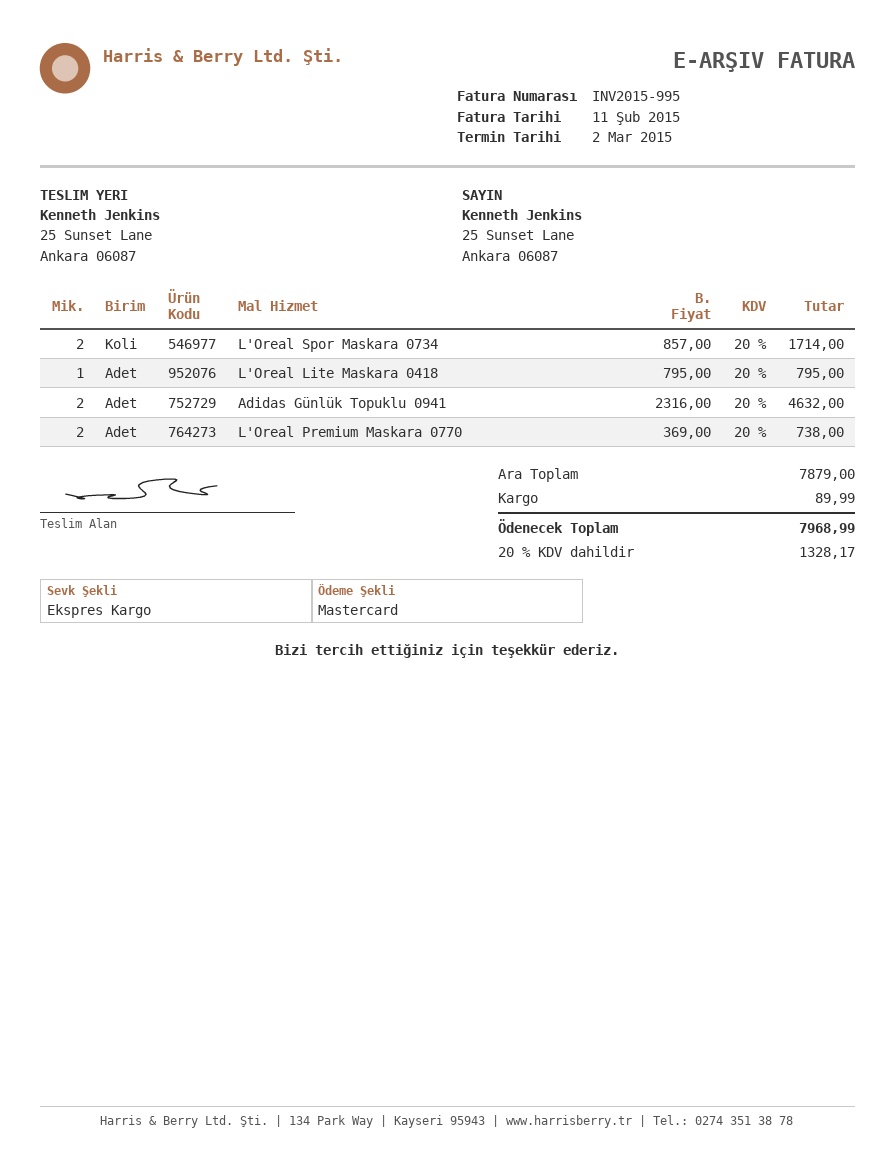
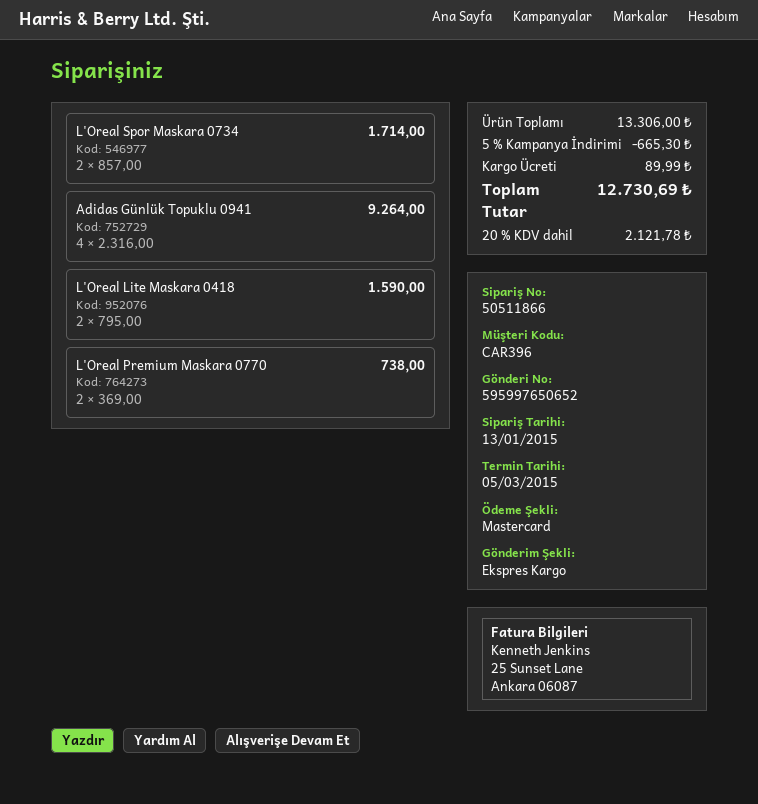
delivery date: 2015-03-02 -> 2015-03-05
L'Oreal Lite Maskara 0418: 1 x 795.00 = 795.00 -> 2 x 795.00 = 1590.00
Adidas Günlük Topuklu 0941: 2 x 2316.00 = 4632.00 -> 4 x 2316.00 = 9264.00
subtotal: 7879.00 -> 13306.00
discount: none -> 5% = 665.30
tax: 20% = 1328.17 -> 20% = 2121.78
total: 7968.99 -> 12730.69

